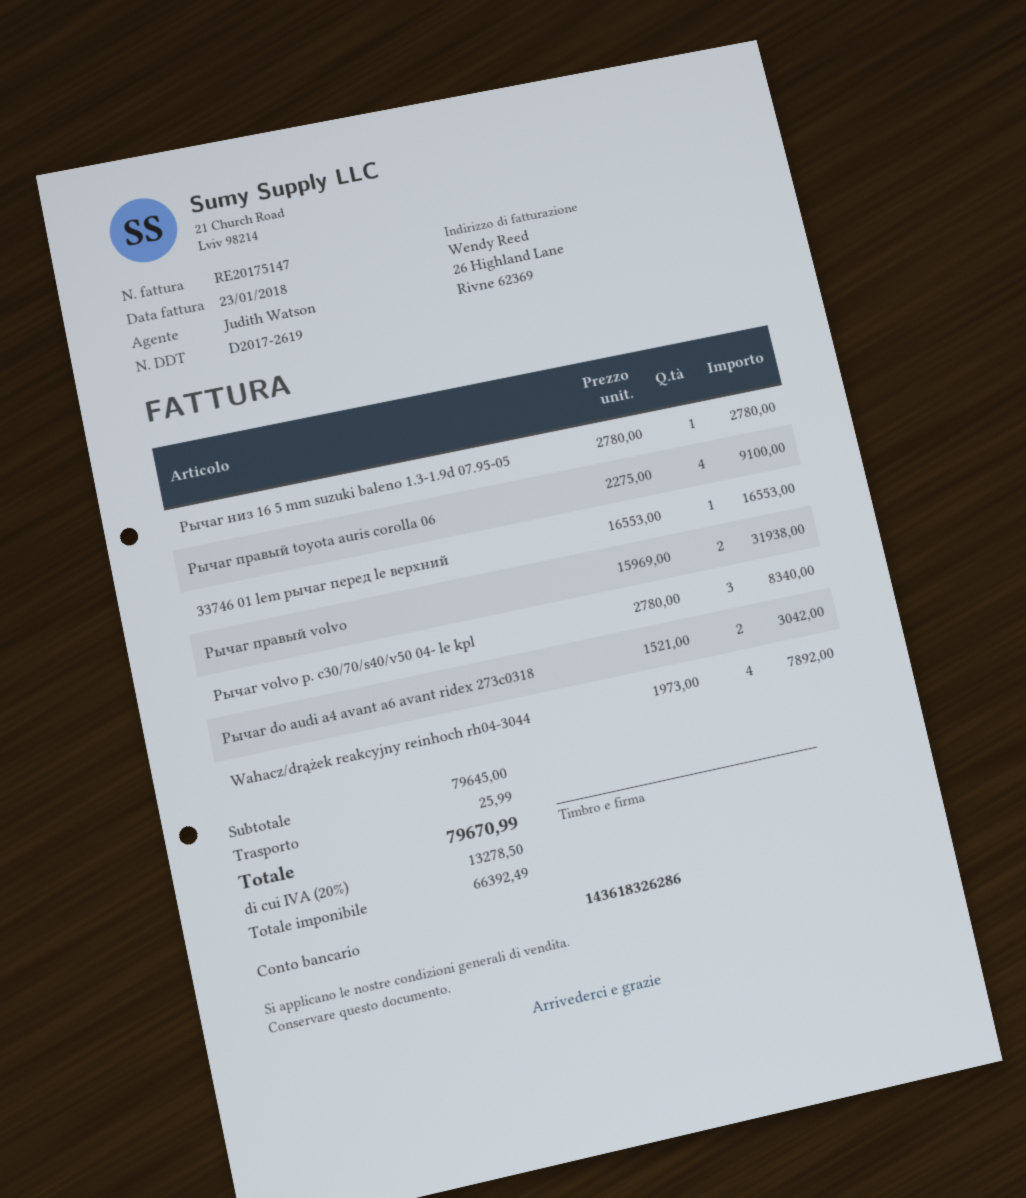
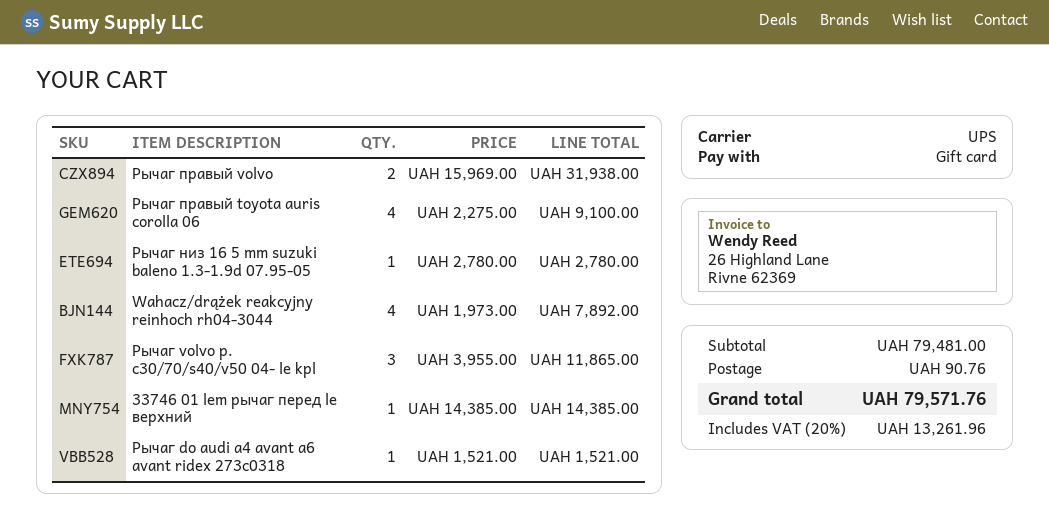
33746 01 lem рычаг перед le верхний: 1 x 16553.00 = 16553.00 -> 1 x 14385.00 = 14385.00
Рычаг volvo p. c30/70/s40/v50 04- le kpl: 3 x 2780.00 = 8340.00 -> 3 x 3955.00 = 11865.00
Рычаг do audi a4 avant a6 avant ridex 273c0318: 2 x 1521.00 = 3042.00 -> 1 x 1521.00 = 1521.00
subtotal: 79645.00 -> 79481.00
shipping: 25.99 -> 90.76
tax: 20% = 13278.50 -> 20% = 13261.96
total: 79670.99 -> 79571.76

